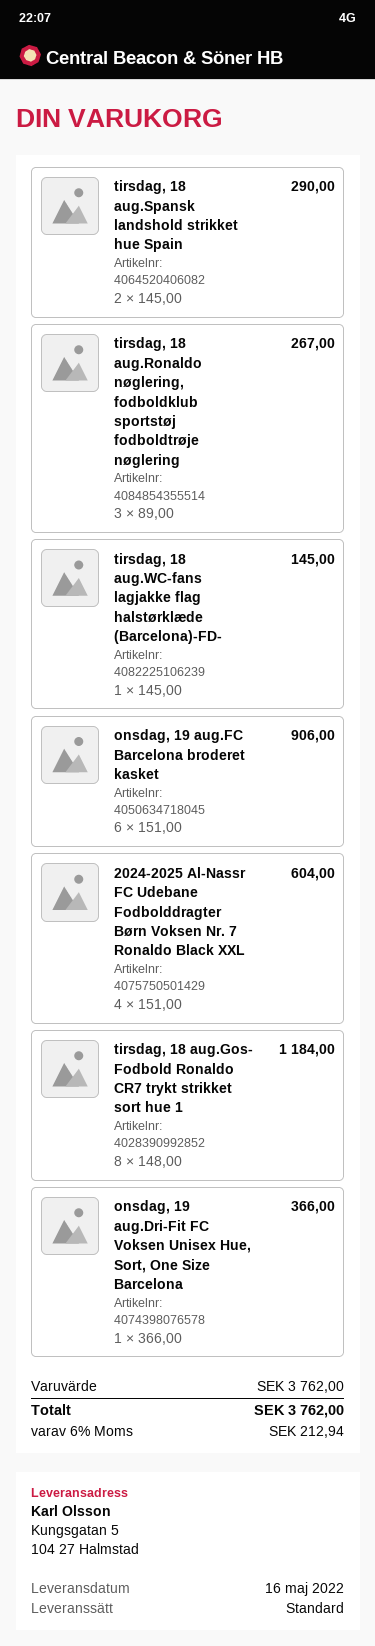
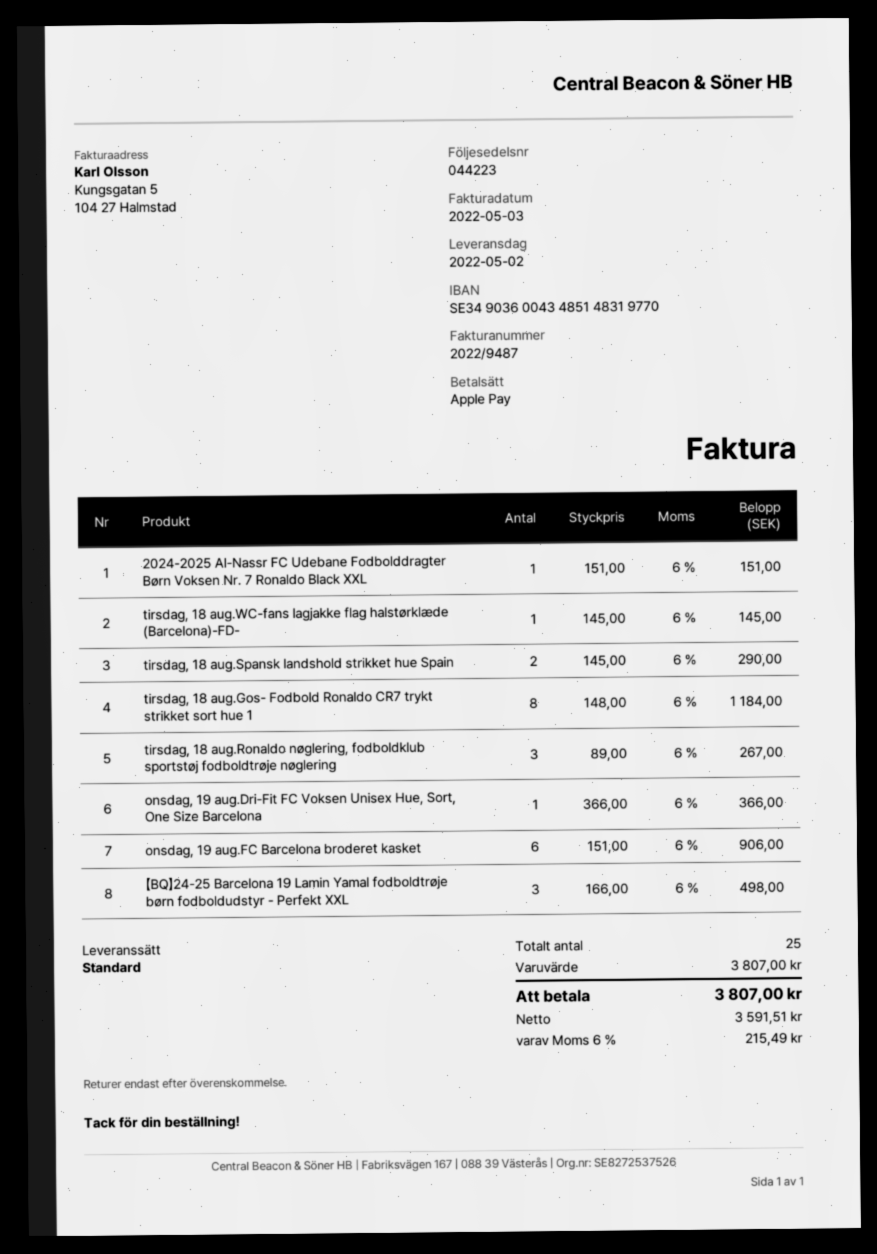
delivery date: 2022-05-16 -> 2022-05-02
2024-2025 Al-Nassr FC Udebane Fodbolddragter Børn Voksen Nr. 7 Ronaldo Black XXL: 4 x 151.00 = 604.00 -> 1 x 151.00 = 151.00
【BQ】24-25 Barcelona 19 Lamin Yamal fodboldtrøje børn fodboldudstyr - Perfekt XXL: none -> 3 x 166.00 = 498.00
subtotal: 3762.00 -> 3807.00
tax: 6% = 212.94 -> 6% = 215.49
total: 3762.00 -> 3807.00

